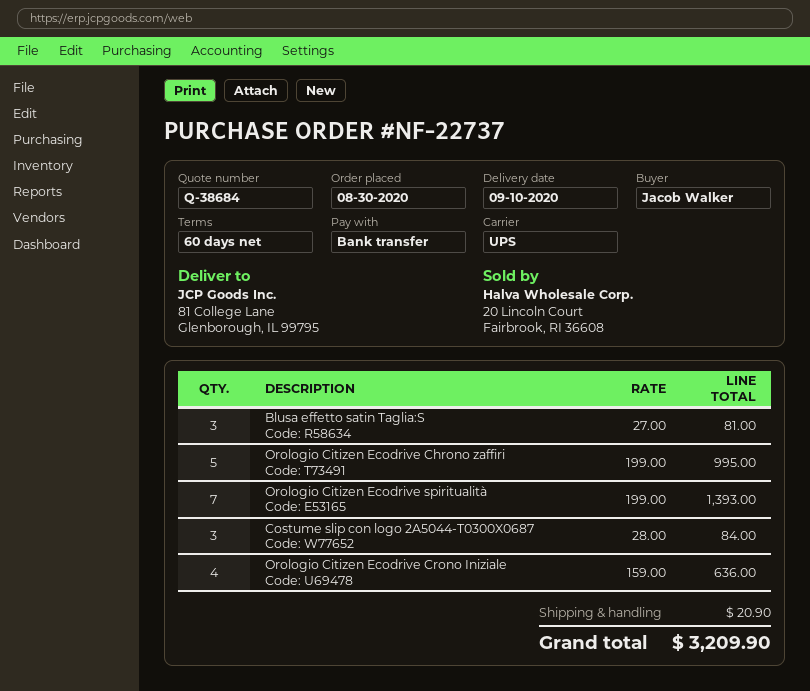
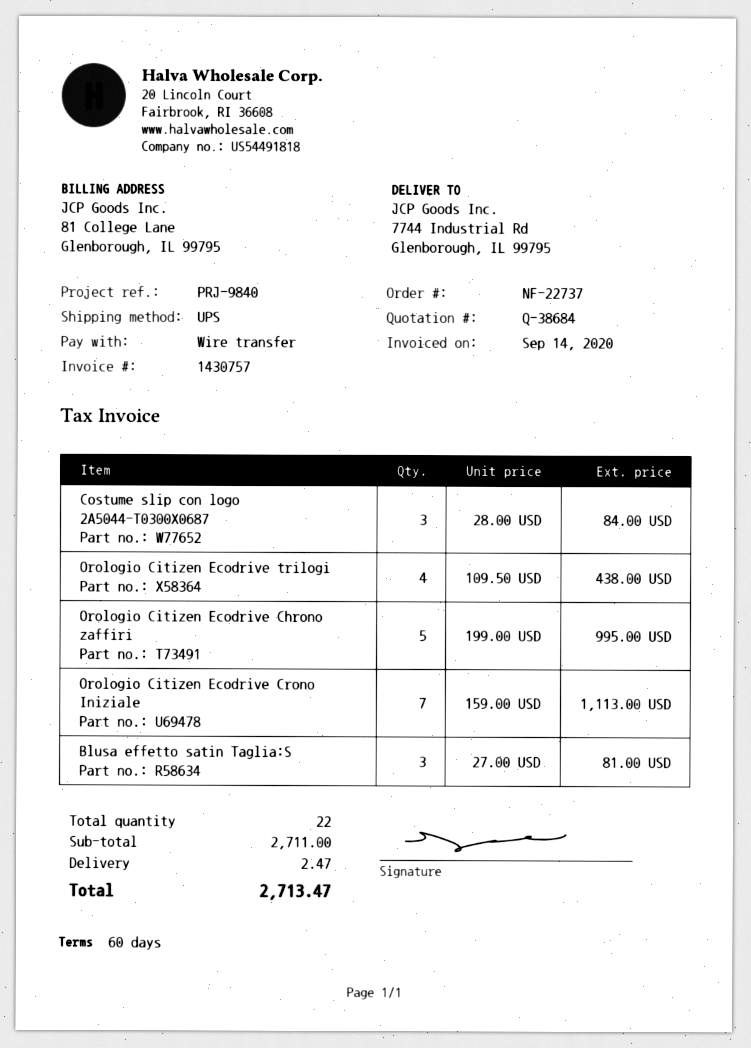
ship to: 81 College Lane, Glenborough, IL 99795 -> 7744 Industrial Rd, Glenborough, IL 99795
Orologio Citizen Ecodrive spiritualità: 7 x 199.00 = 1393.00 -> none
Orologio Citizen Ecodrive Crono Iniziale: 4 x 159.00 = 636.00 -> 7 x 159.00 = 1113.00
Orologio Citizen Ecodrive trilogi: none -> 4 x 109.50 = 438.00
shipping: 20.90 -> 2.47
total: 3209.90 -> 2713.47

